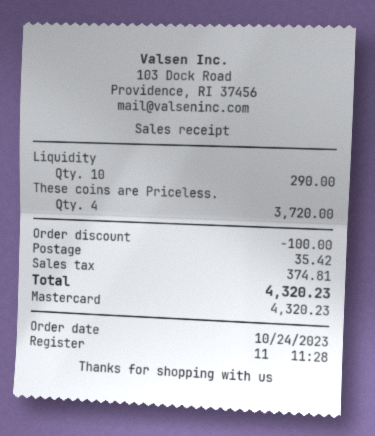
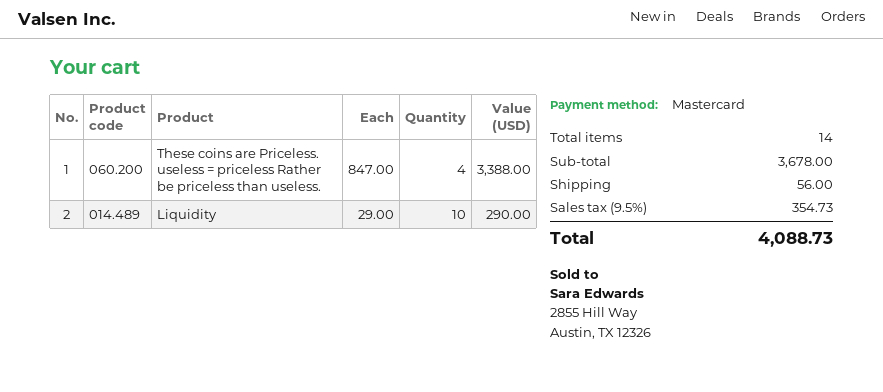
These coins are Priceless.: 4 for 3720.00 -> 4 for 3388.00
discount: 100.00 -> none
shipping: 35.42 -> 56.00
tax: 374.81 -> 354.73
total: 4320.23 -> 4088.73

